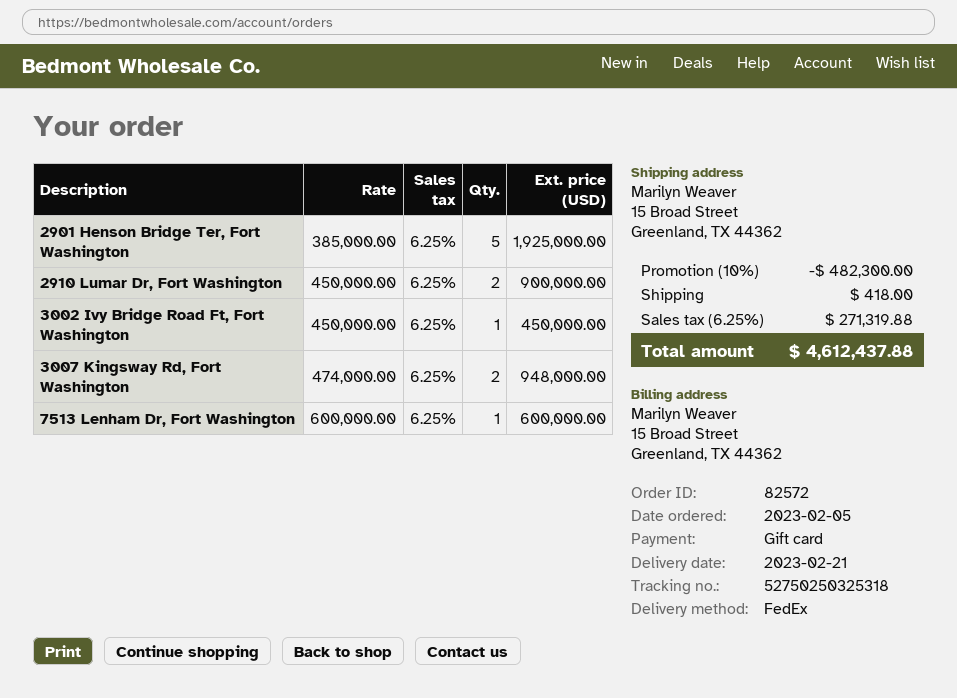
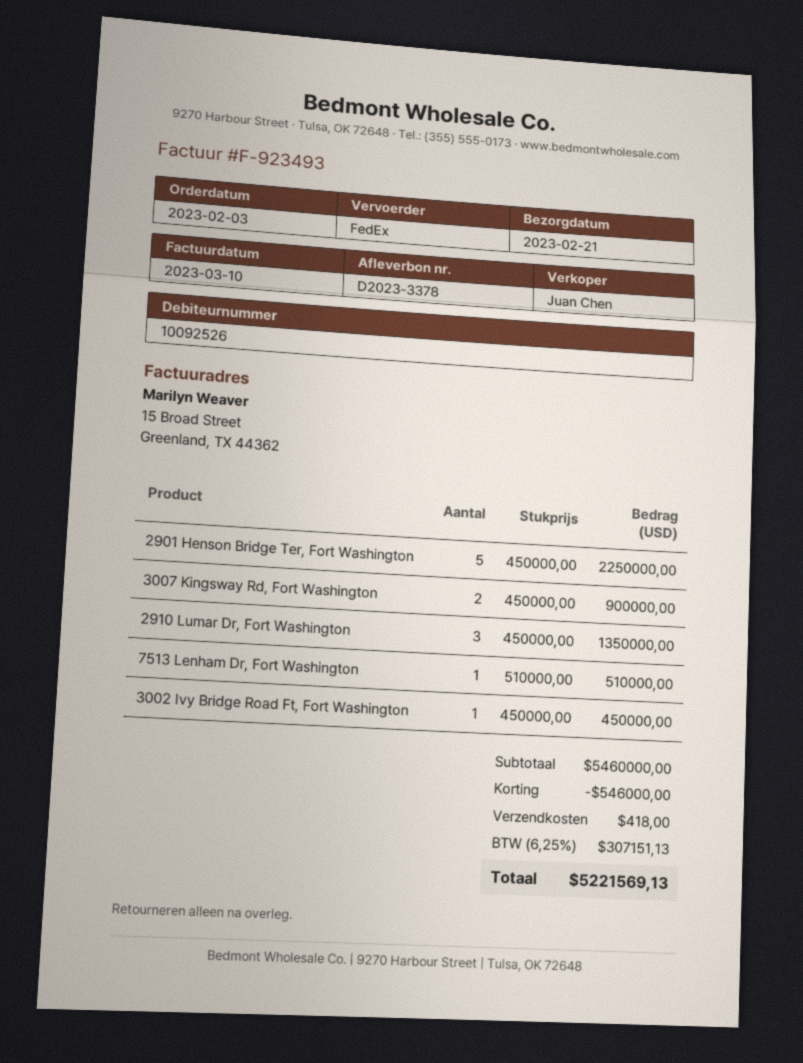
order date: 2023-02-05 -> 2023-02-03
2901 Henson Bridge Ter, Fort Washington: 5 x 385000.00 = 1925000.00 -> 5 x 450000.00 = 2250000.00
2910 Lumar Dr, Fort Washington: 2 x 450000.00 = 900000.00 -> 3 x 450000.00 = 1350000.00
3007 Kingsway Rd, Fort Washington: 2 x 474000.00 = 948000.00 -> 2 x 450000.00 = 900000.00
7513 Lenham Dr, Fort Washington: 1 x 600000.00 = 600000.00 -> 1 x 510000.00 = 510000.00
discount: 482300.00 -> 546000.00
tax: 6.25% = 271319.88 -> 6.25% = 307151.13
total: 4612437.88 -> 5221569.13

